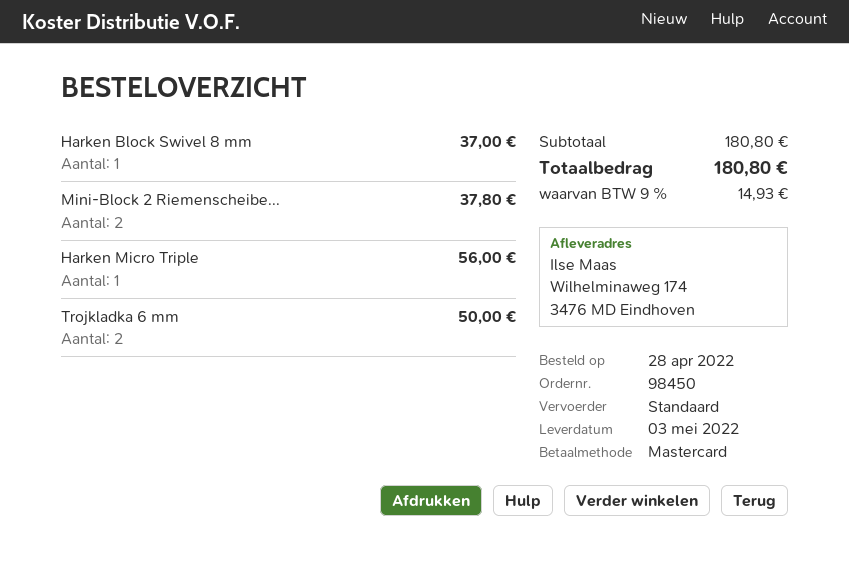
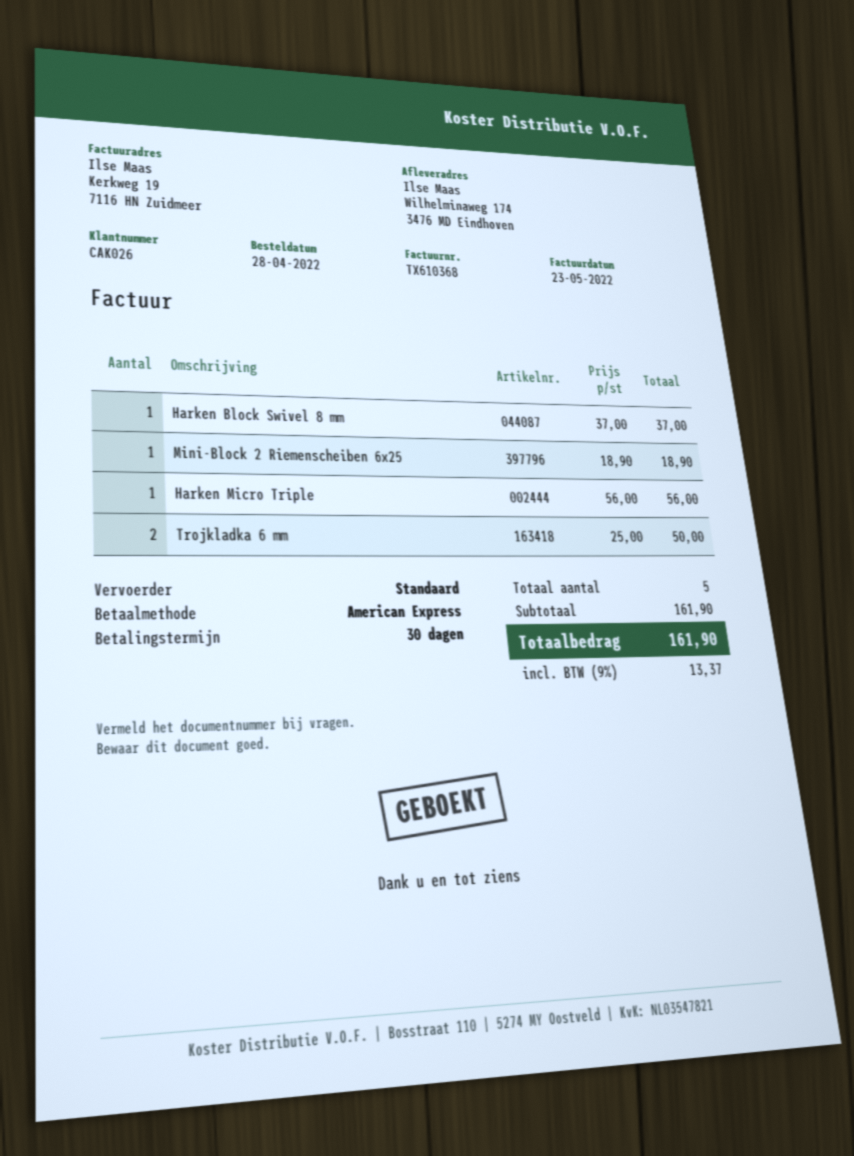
payment method: Mastercard -> American Express
Mini-Block 2 Riemenscheibe...: 2 for 37.80 -> 1 for 18.90
subtotal: 180.80 -> 161.90
tax: 9% = 14.93 -> 9% = 13.37
total: 180.80 -> 161.90

